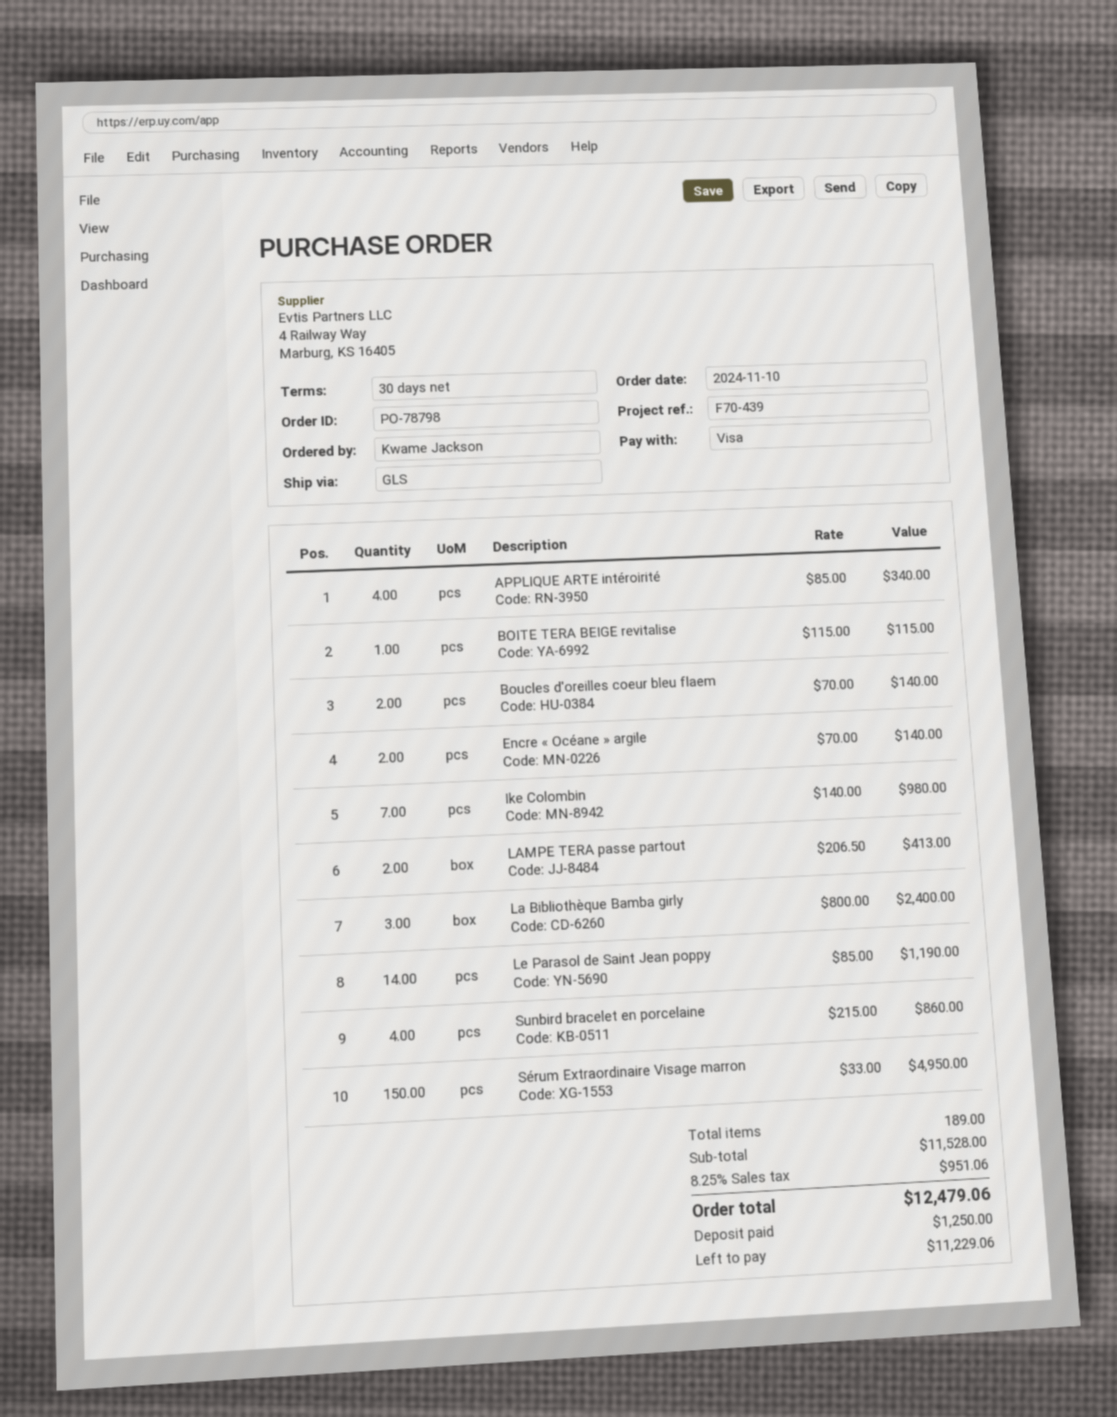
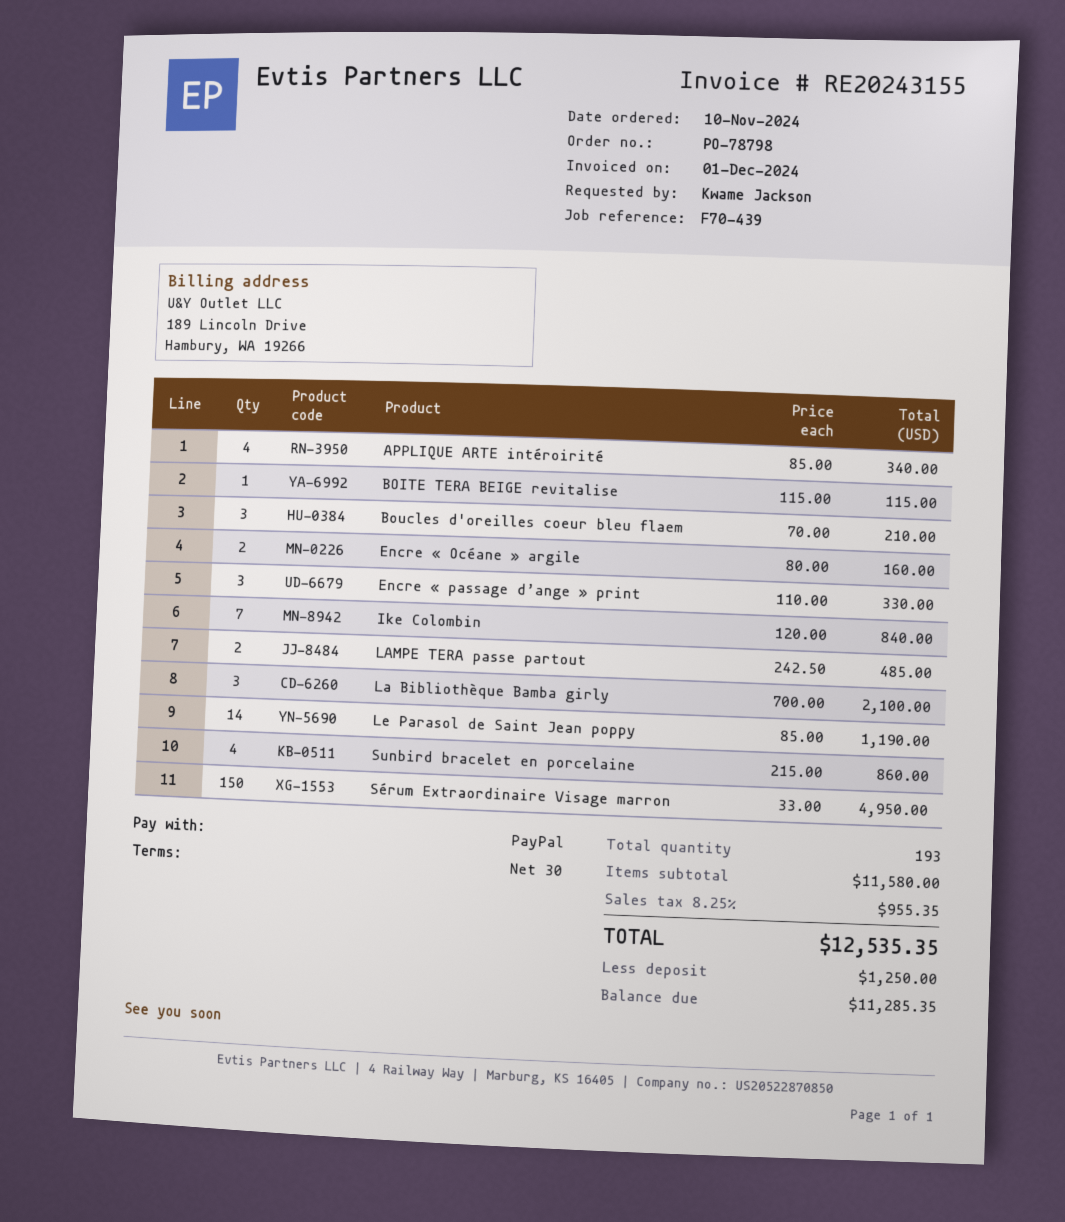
payment method: Visa -> PayPal
Boucles d'oreilles coeur bleu flaem: 2 x 70.00 = 140.00 -> 3 x 70.00 = 210.00
Encre « Océane » argile: 2 x 70.00 = 140.00 -> 2 x 80.00 = 160.00
Ike Colombin: 7 x 140.00 = 980.00 -> 7 x 120.00 = 840.00
LAMPE TERA passe partout: 2 x 206.50 = 413.00 -> 2 x 242.50 = 485.00
La Bibliothèque Bamba girly: 3 x 800.00 = 2400.00 -> 3 x 700.00 = 2100.00
Encre « passage d’ange » print: none -> 3 x 110.00 = 330.00
total quantity: 189 -> 193
subtotal: 11528.00 -> 11580.00
tax: 8.25% = 951.06 -> 8.25% = 955.35
total: 12479.06 -> 12535.35
balance: 11229.06 -> 11285.35

